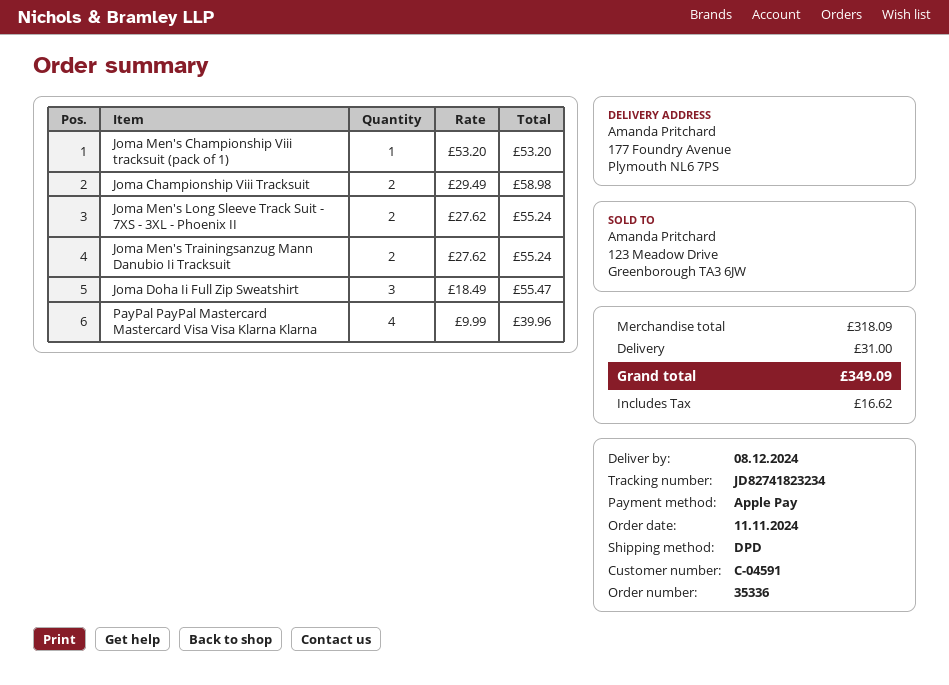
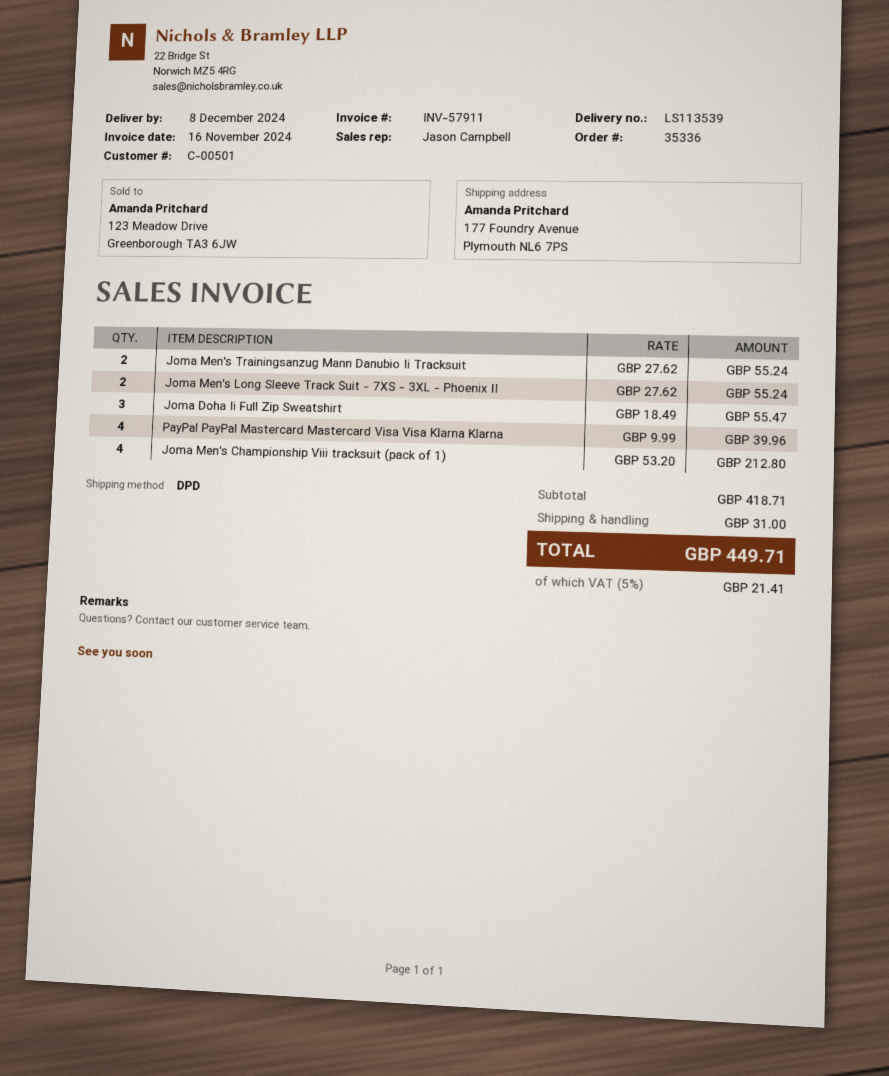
customer number: C-04591 -> C-00501
Joma Men's Championship Viii tracksuit (pack of 1): 1 x 53.20 = 53.20 -> 4 x 53.20 = 212.80
Joma Championship Viii Tracksuit: 2 x 29.49 = 58.98 -> none
subtotal: 318.09 -> 418.71
tax: 16.62 -> 21.41
total: 349.09 -> 449.71

